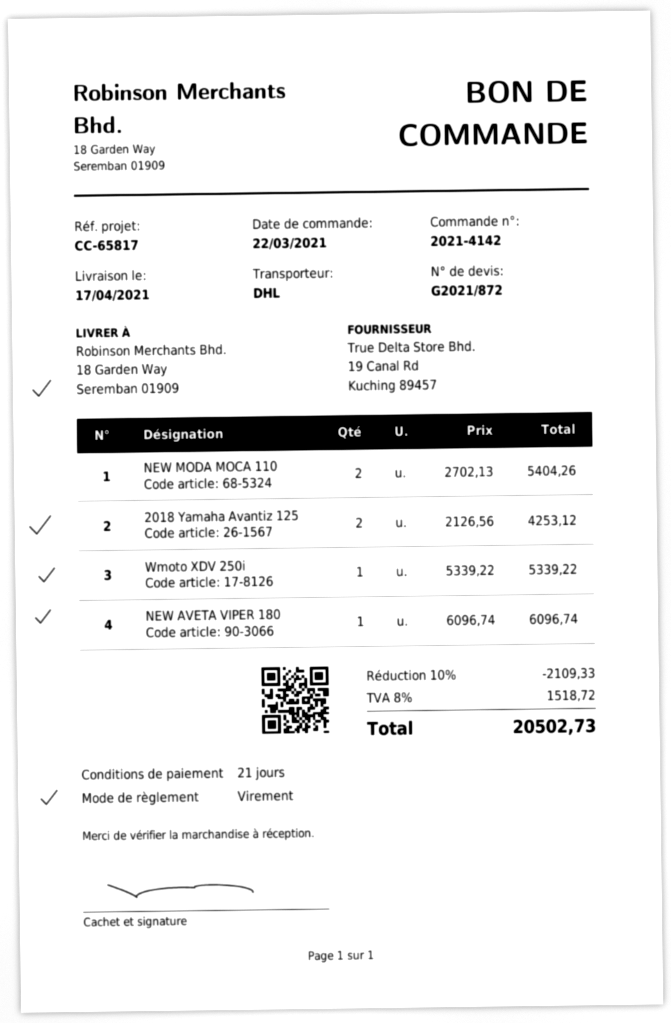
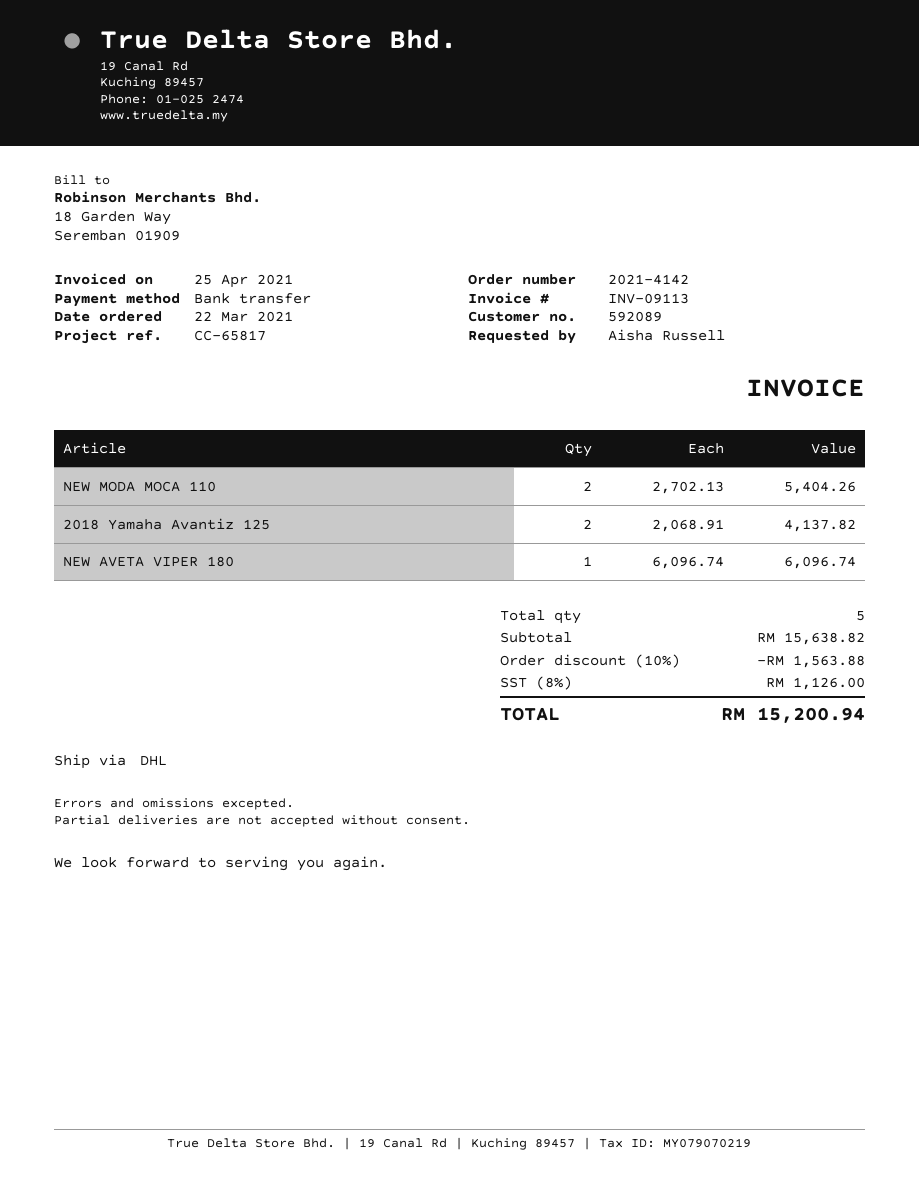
2018 Yamaha Avantiz 125: 2 x 2126.56 = 4253.12 -> 2 x 2068.91 = 4137.82
Wmoto XDV 250i: 1 x 5339.22 = 5339.22 -> none
discount: 10% = 2109.33 -> 10% = 1563.88
tax: 8% = 1518.72 -> 8% = 1126.00
total: 20502.73 -> 15200.94

